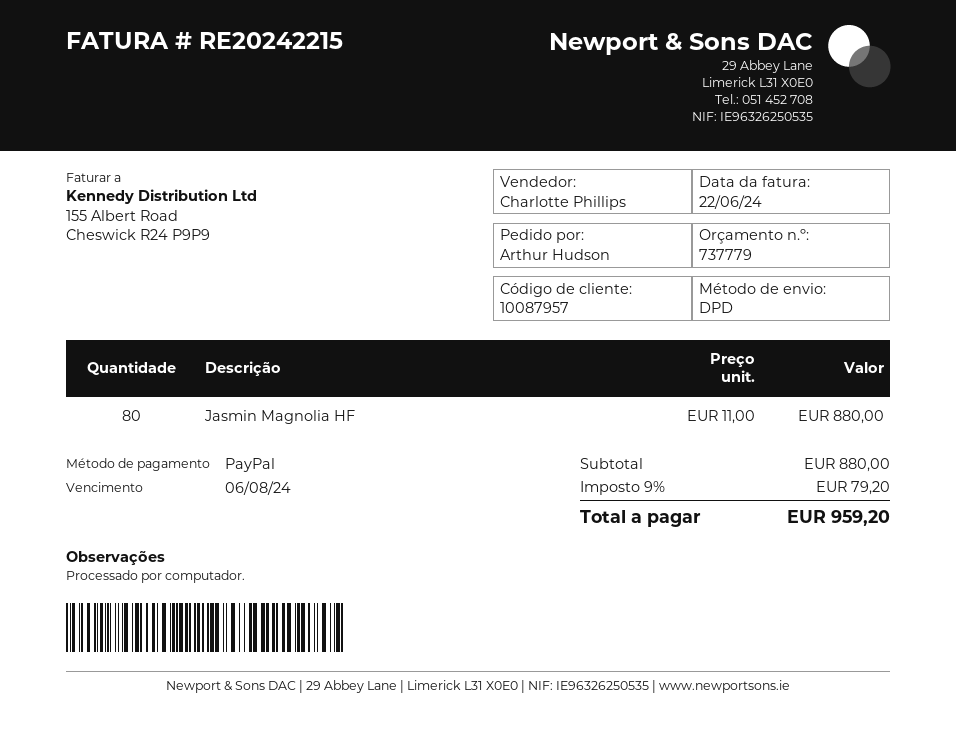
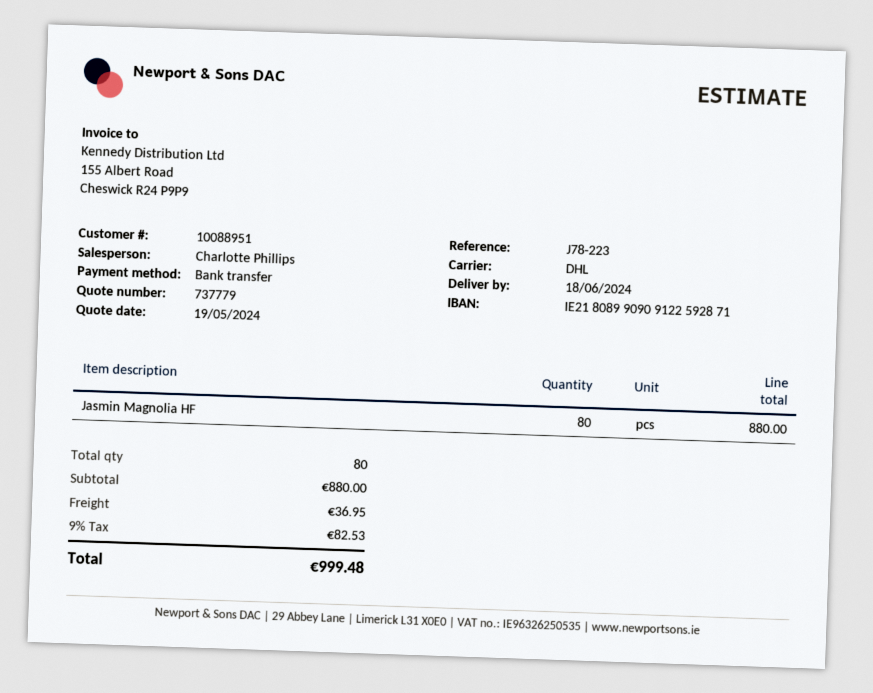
customer number: 10087957 -> 10088951
payment method: PayPal -> bank transfer
shipping method: DPD -> DHL
shipping: none -> 36.95
tax: 9% = 79.20 -> 9% = 82.53
total: 959.20 -> 999.48

